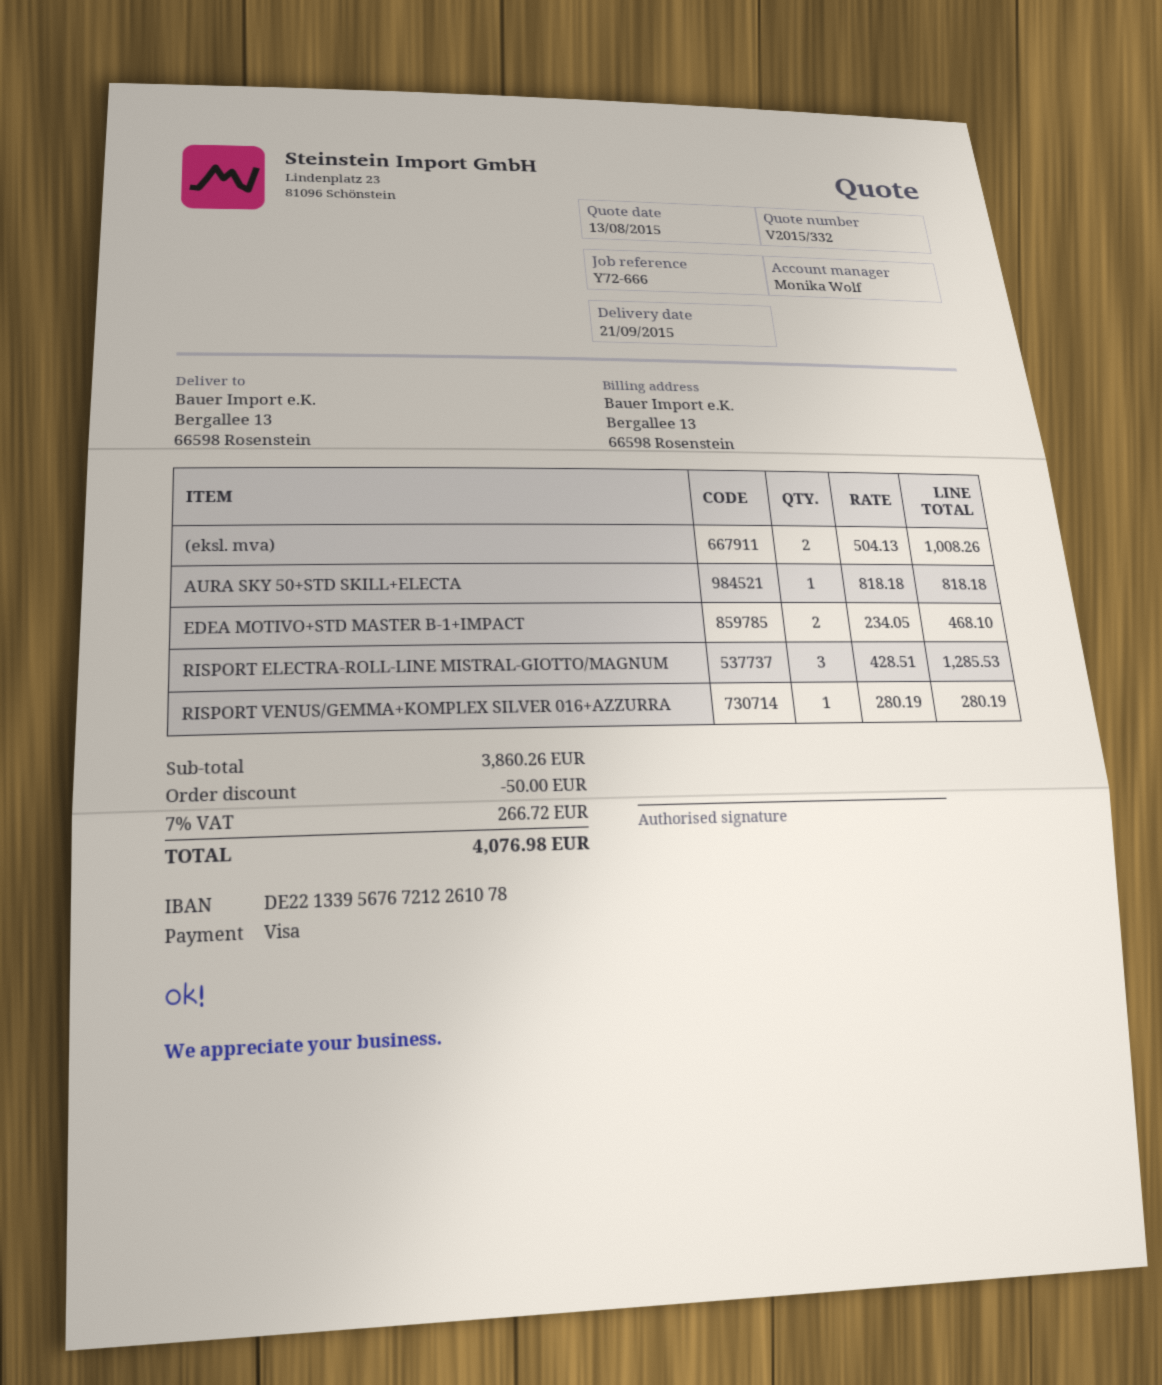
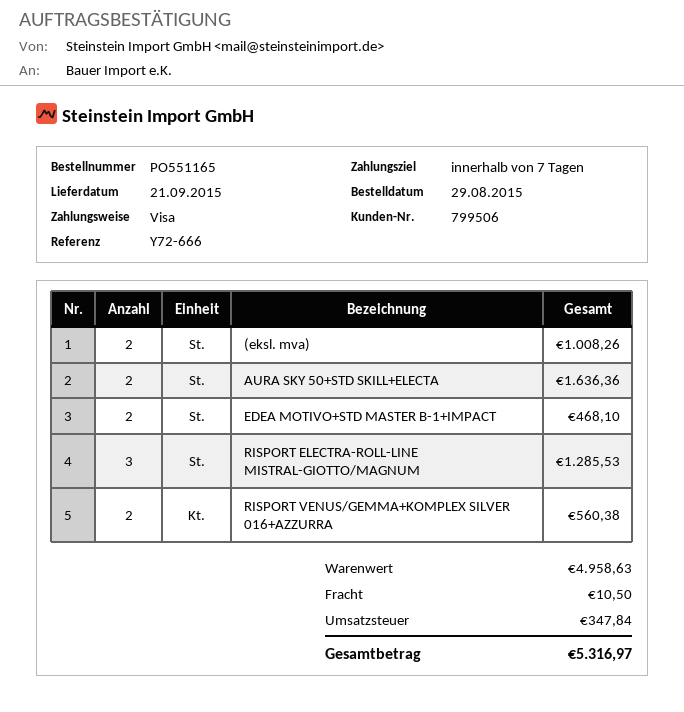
AURA SKY 50+STD SKILL+ELECTA: 1 for 818.18 -> 2 for 1636.36
RISPORT VENUS/GEMMA+KOMPLEX SILVER 016+AZZURRA: 1 for 280.19 -> 2 for 560.38
subtotal: 3860.26 -> 4958.63
discount: 50.00 -> none
shipping: none -> 10.50
tax: 266.72 -> 347.84
total: 4076.98 -> 5316.97

